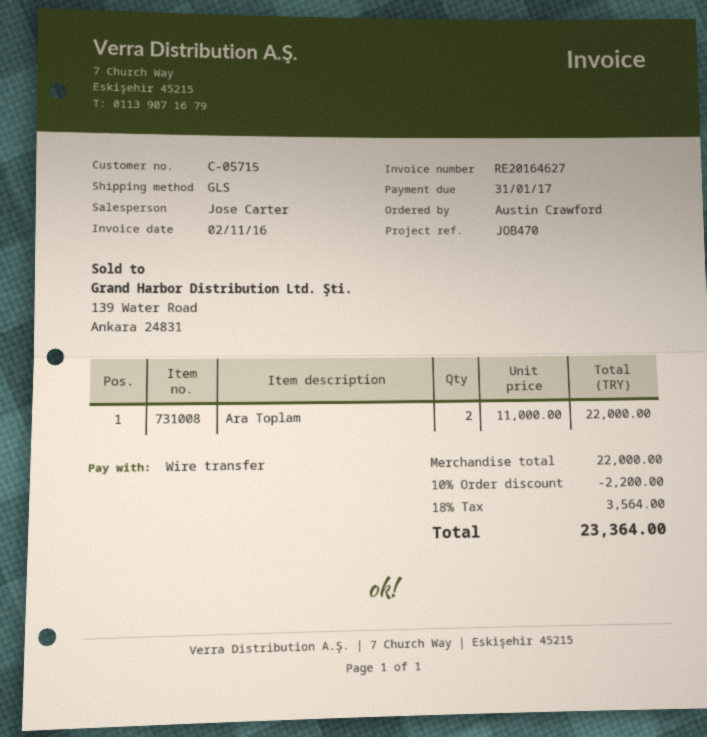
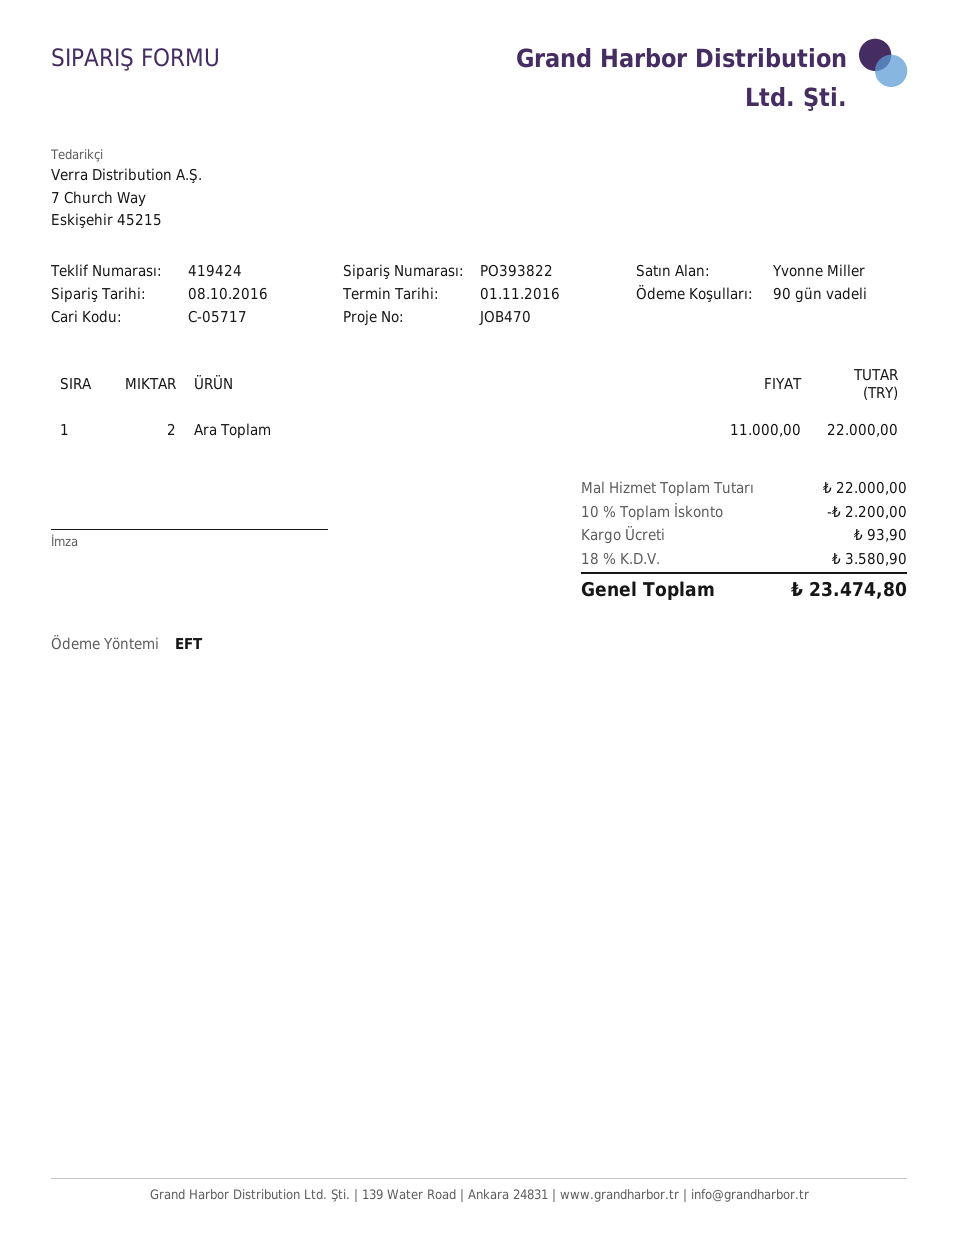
customer number: C-05715 -> C-05717
ordered by: Austin Crawford -> Yvonne Miller
shipping: none -> 93.90
tax: 18% = 3564.00 -> 18% = 3580.90
total: 23364.00 -> 23474.80

